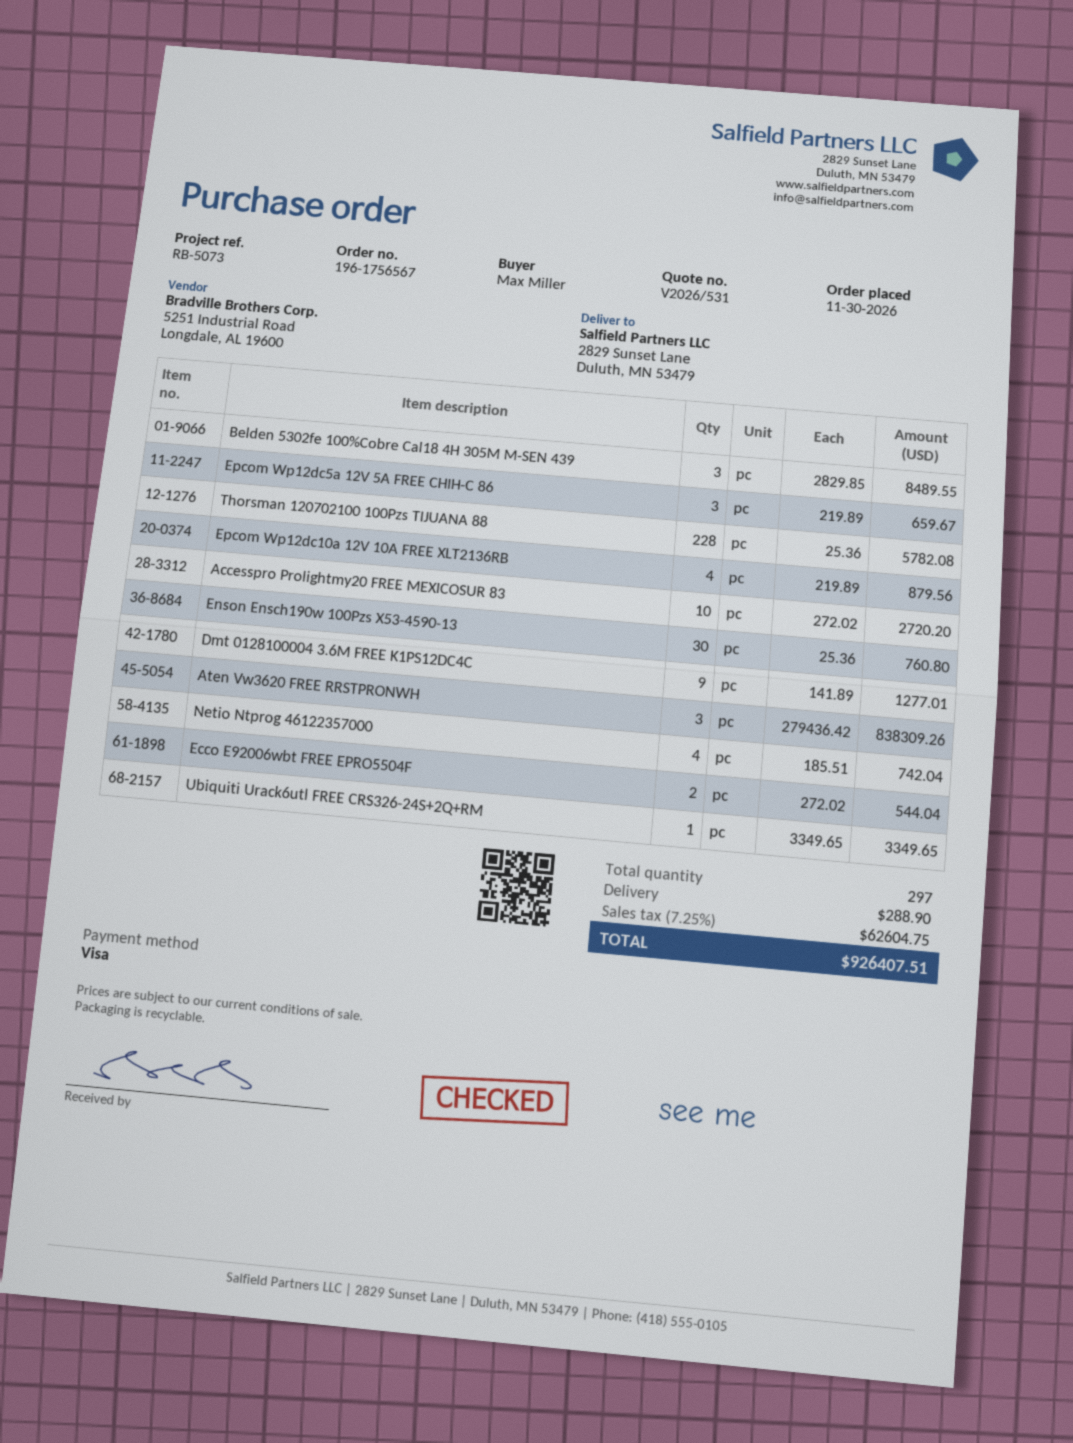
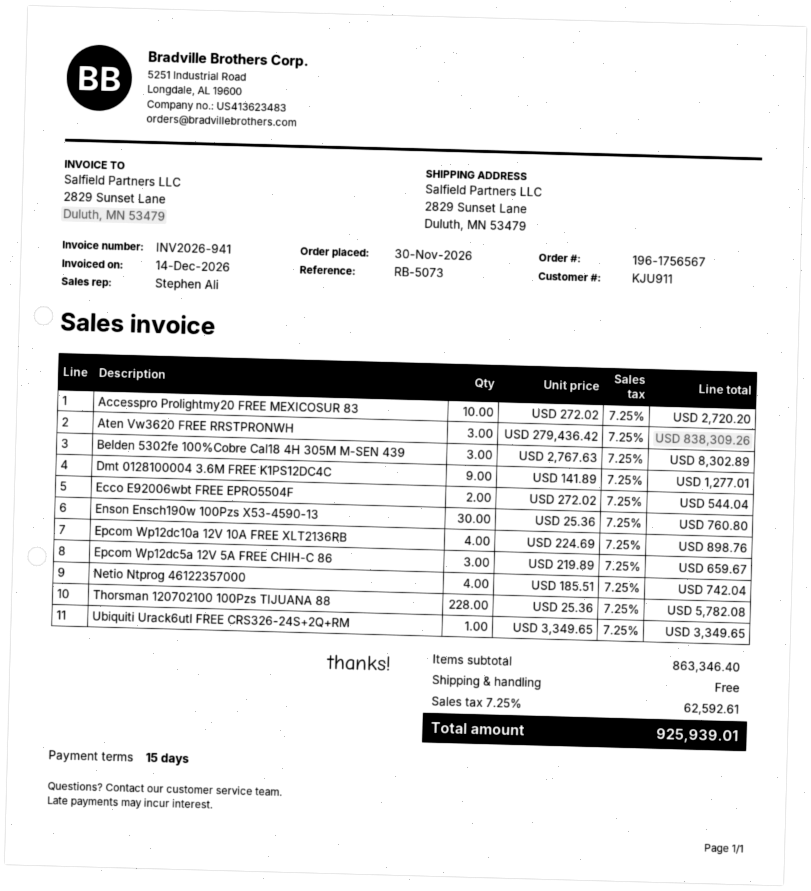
Belden 5302fe 100%Cobre Cal18 4H 305M M-SEN 439: 3 x 2829.85 = 8489.55 -> 3 x 2767.63 = 8302.89
Epcom Wp12dc10a 12V 10A FREE XLT2136RB: 4 x 219.89 = 879.56 -> 4 x 224.69 = 898.76
shipping: 288.90 -> 0.00
tax: 7.25% = 62604.75 -> 7.25% = 62592.61
total: 926407.51 -> 925939.01

